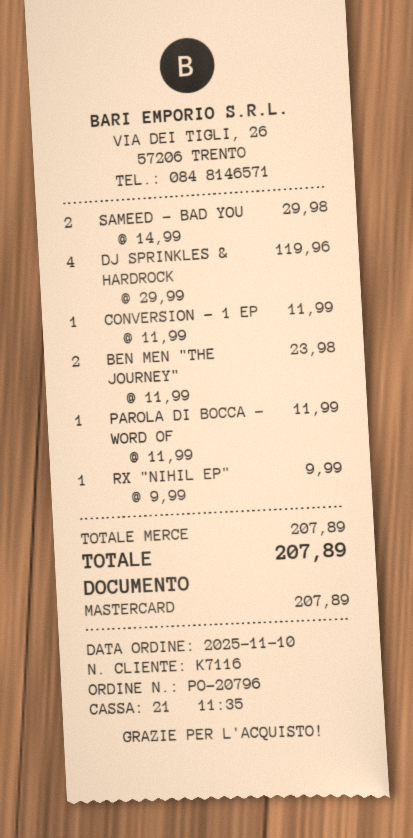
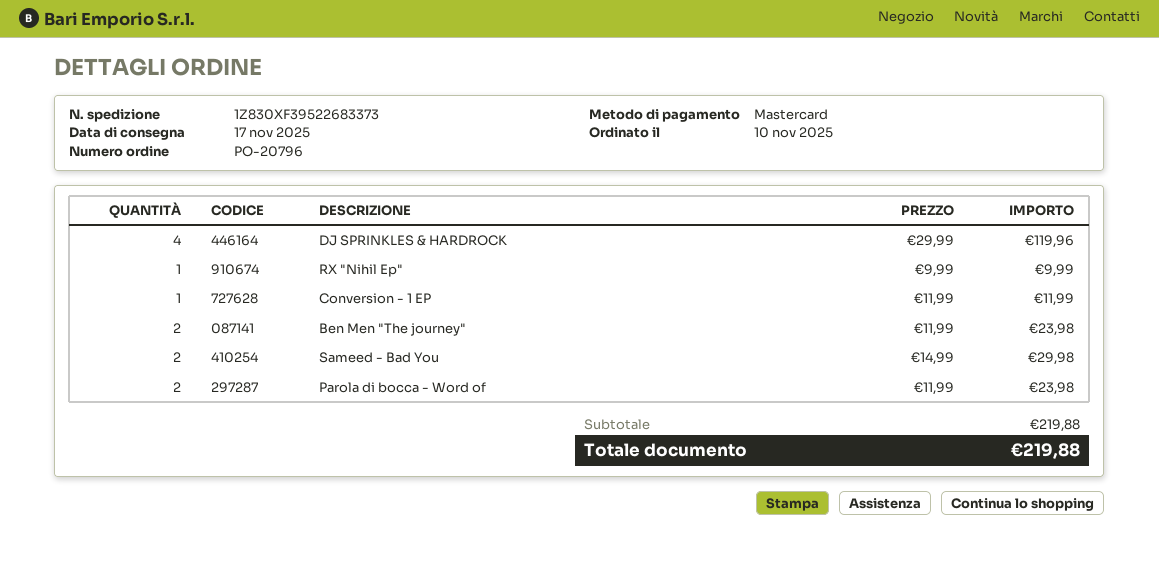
PAROLA DI BOCCA - WORD OF: 1 x 11.99 = 11.99 -> 2 x 11.99 = 23.98
subtotal: 207.89 -> 219.88
total: 207.89 -> 219.88

